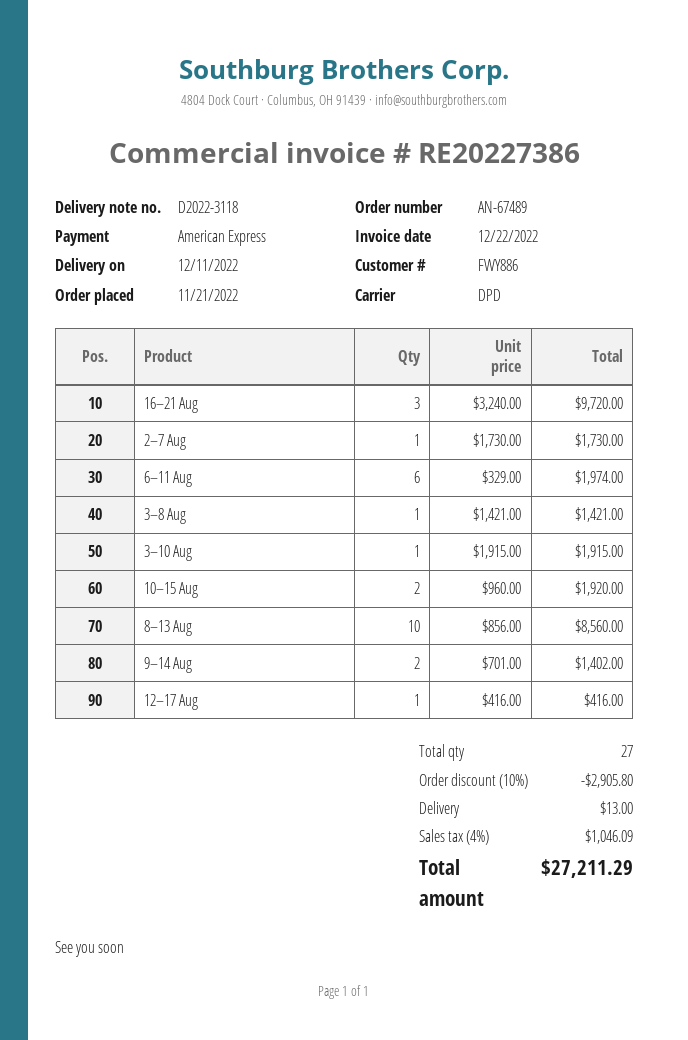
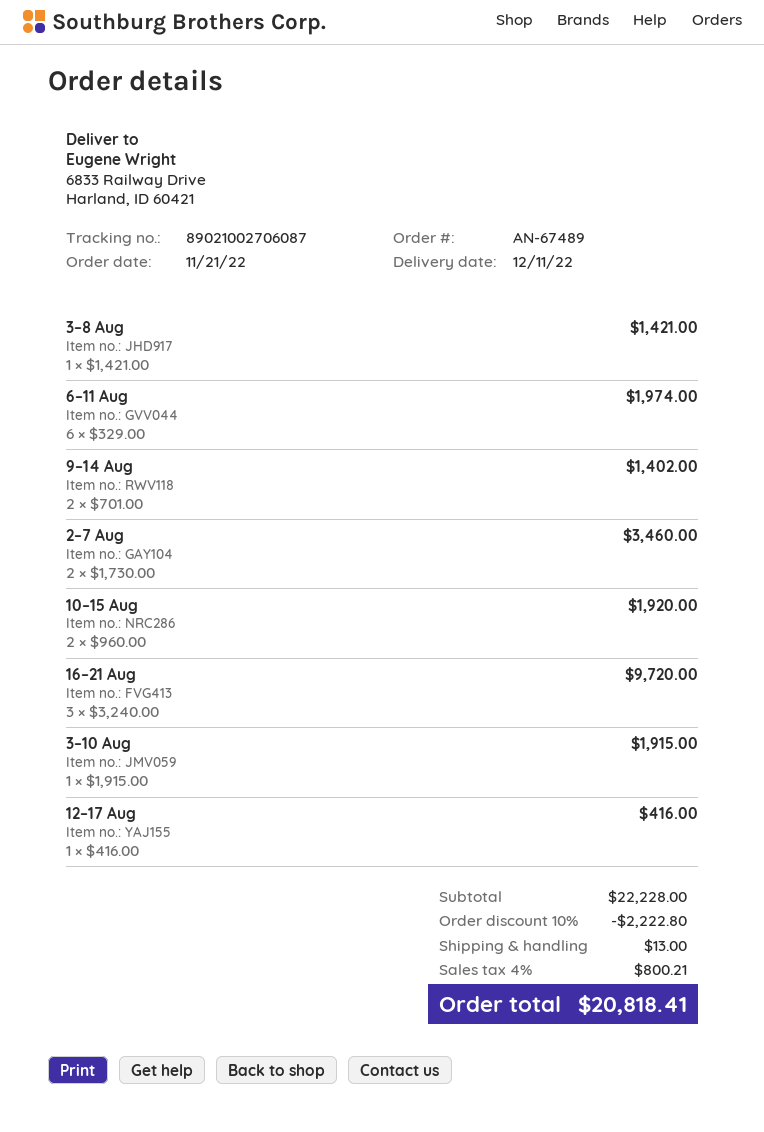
2–7 Aug: 1 x 1730.00 = 1730.00 -> 2 x 1730.00 = 3460.00
8–13 Aug: 10 x 856.00 = 8560.00 -> none
discount: 10% = 2905.80 -> 10% = 2222.80
tax: 4% = 1046.09 -> 4% = 800.21
total: 27211.29 -> 20818.41

